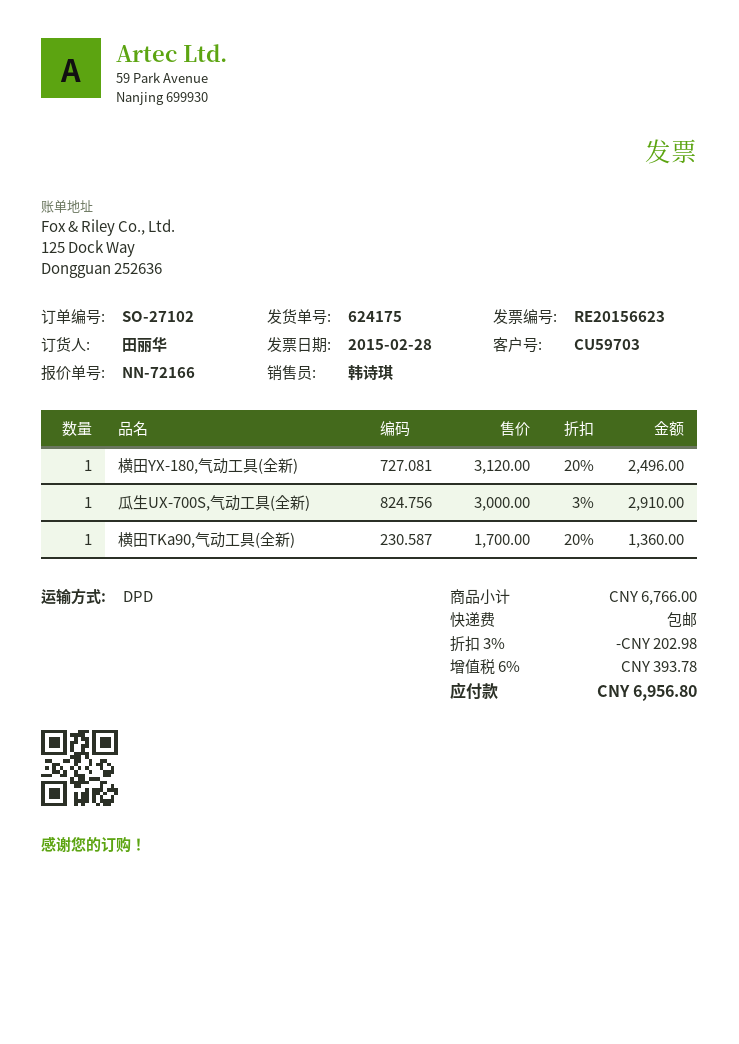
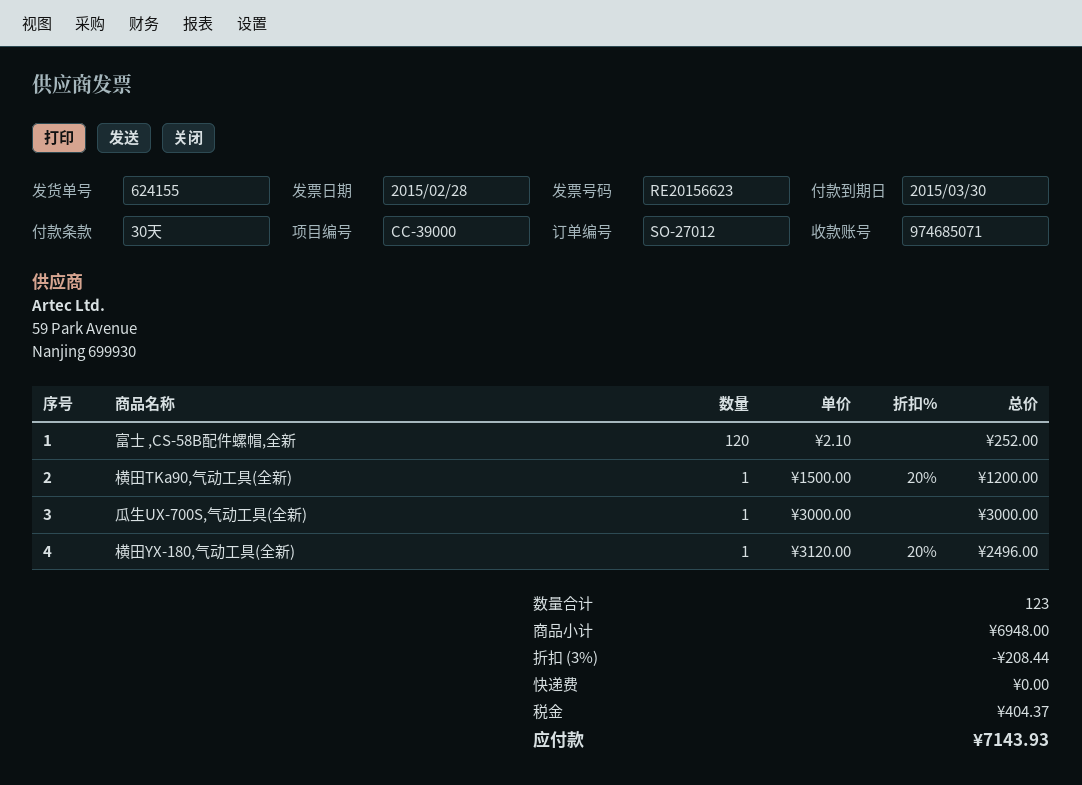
order number: SO-27102 -> SO-27012
delivery note number: 624175 -> 624155
瓜生UX-700S,气动工具(全新): 1 x 3000.00 - 3% = 2910.00 -> 1 x 3000.00 = 3000.00
横田TKa90,气动工具(全新): 1 x 1700.00 - 20% = 1360.00 -> 1 x 1500.00 - 20% = 1200.00
富士 ,CS-58B配件螺帽,全新: none -> 120 x 2.10 = 252.00
subtotal: 6766.00 -> 6948.00
discount: 3% = 202.98 -> 3% = 208.44
tax: 393.78 -> 404.37
total: 6956.80 -> 7143.93

